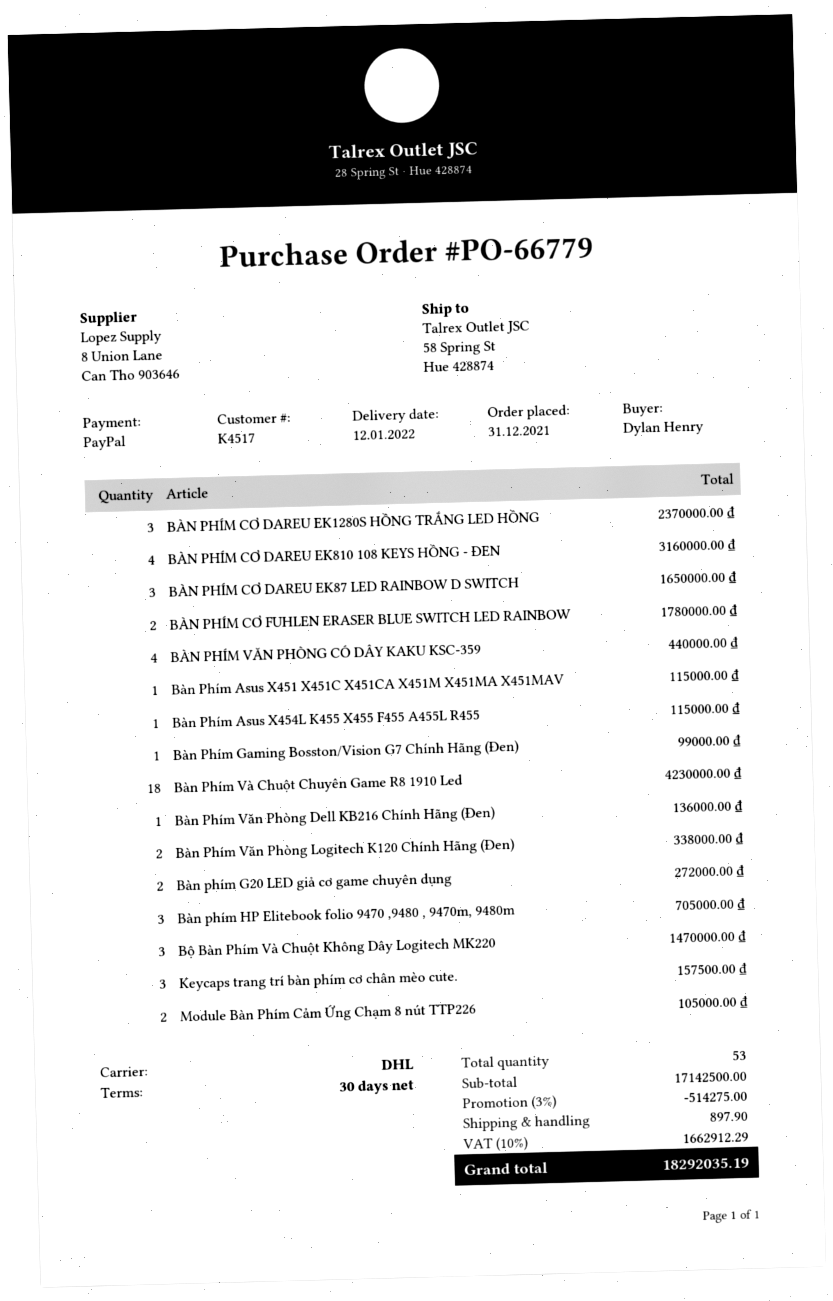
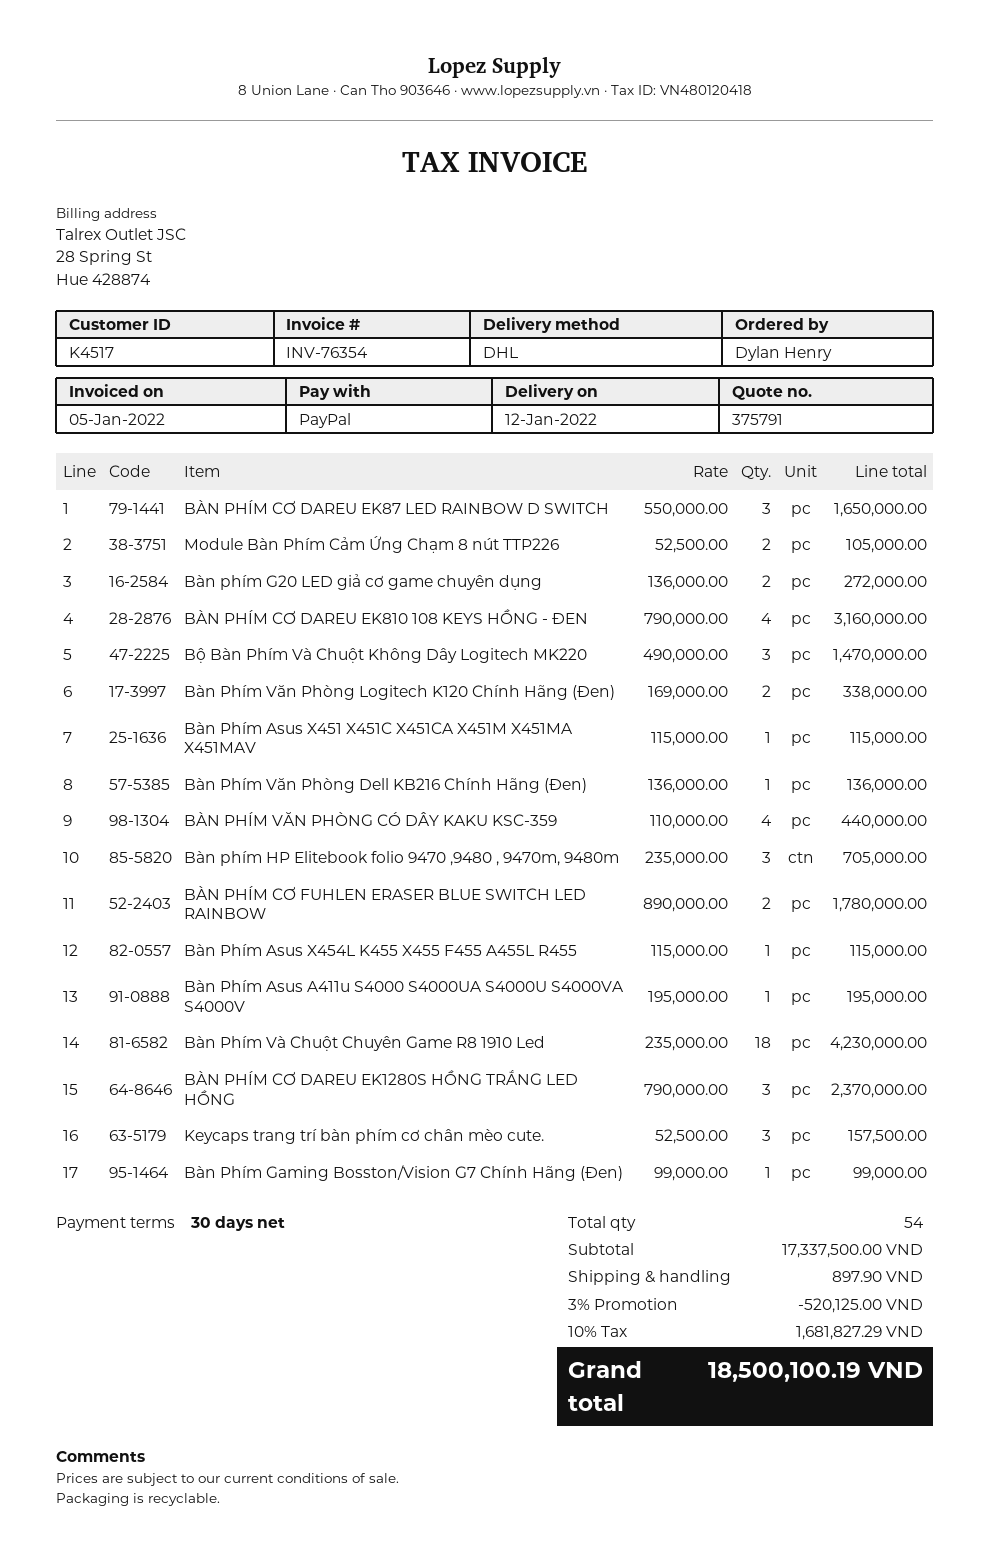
Bàn Phím Asus A411u S4000 S4000UA S4000U S4000VA S4000V: none -> 1 for 195000.00
total quantity: 53 -> 54
subtotal: 17142500.00 -> 17337500.00
discount: 3% = 514275.00 -> 3% = 520125.00
tax: 10% = 1662912.29 -> 10% = 1681827.29
total: 18292035.19 -> 18500100.19

